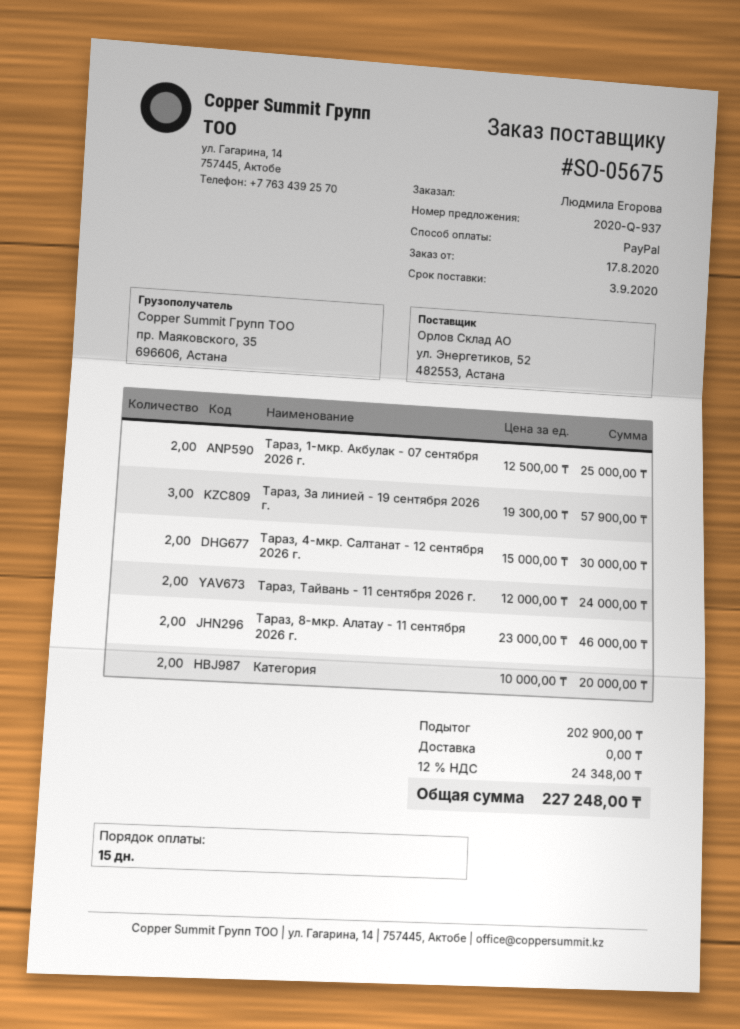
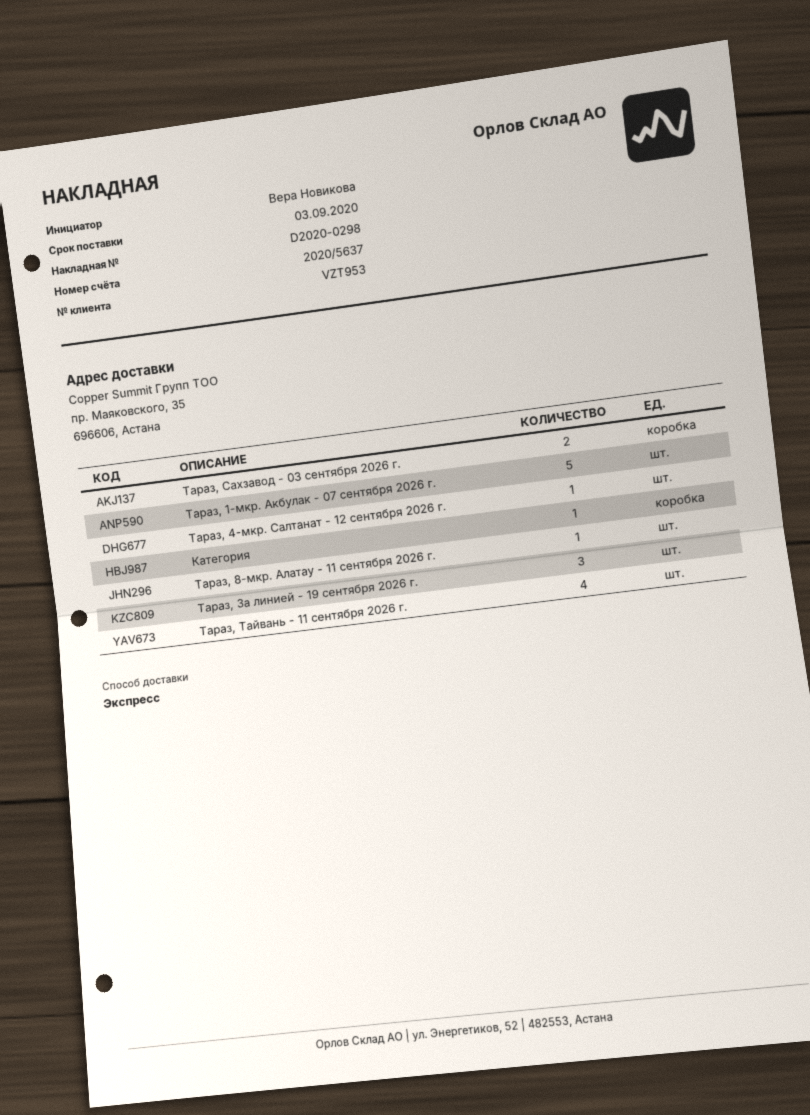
ordered by: Людмила Егорова -> Вера Новикова
Тараз, 1-мкр. Акбулак - 07 сентября 2026 г.: 2 -> 5
Тараз, 4-мкр. Салтанат - 12 сентября 2026 г.: 2 -> 1
Тараз, Тайвань - 11 сентября 2026 г.: 2 -> 4
Тараз, 8-мкр. Алатау - 11 сентября 2026 г.: 2 -> 1
Категория: 2 -> 1
Тараз, Сахзавод - 03 сентября 2026 г.: none -> 2

